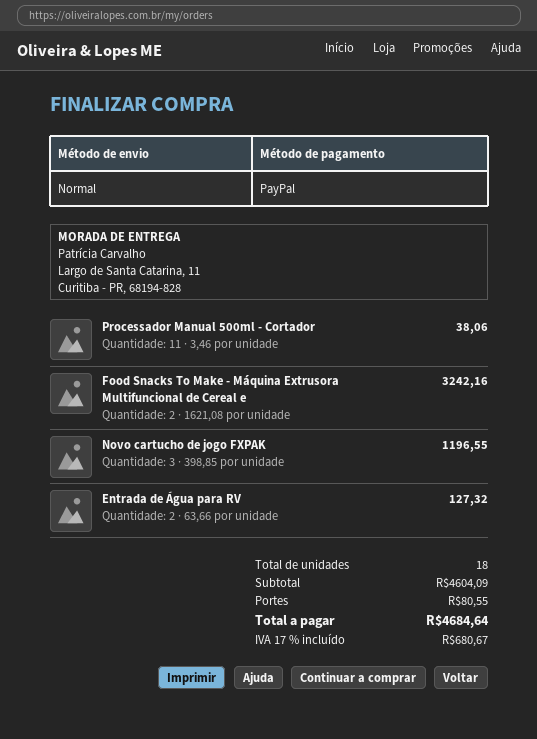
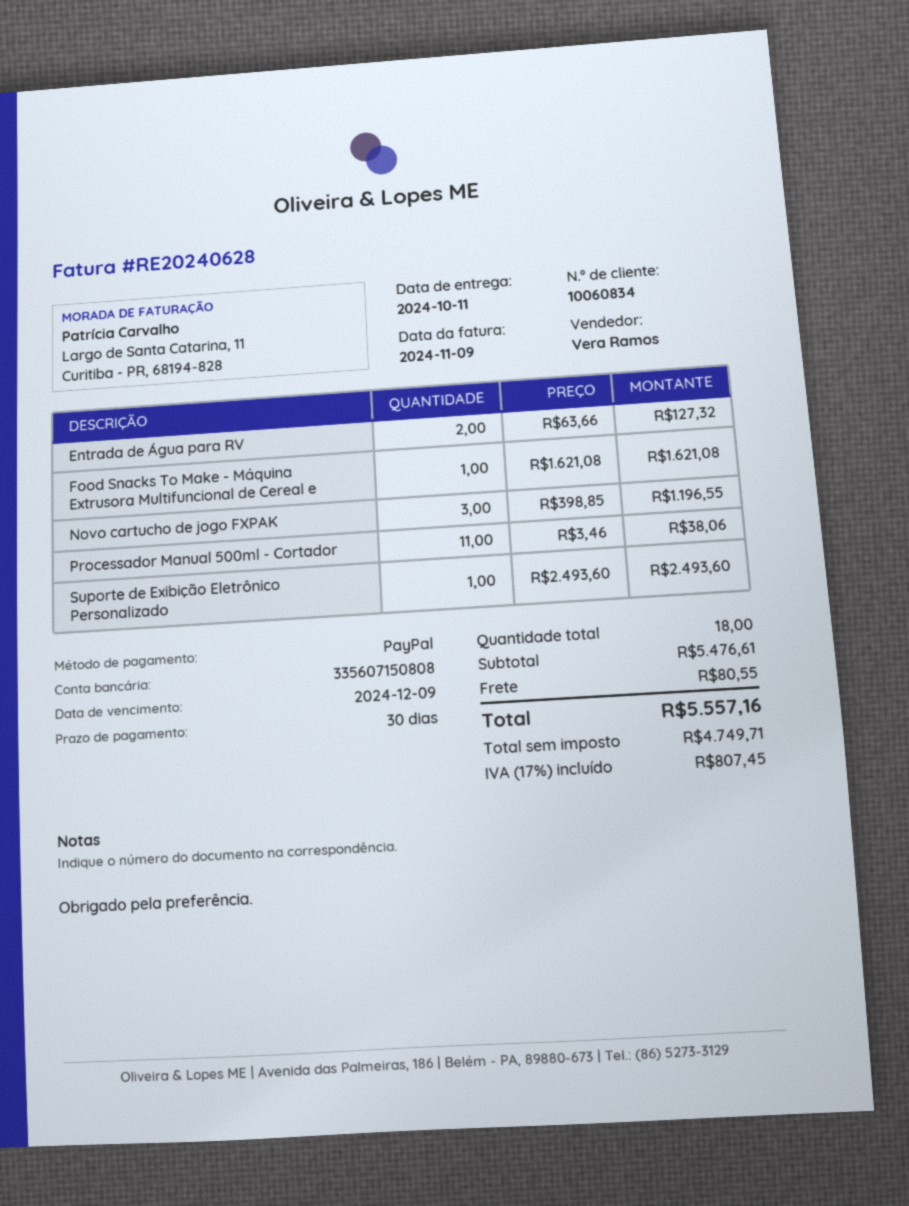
Food Snacks To Make - Máquina Extrusora Multifuncional de Cereal e: 2 x 1621.08 = 3242.16 -> 1 x 1621.08 = 1621.08
Suporte de Exibição Eletrônico Personalizado: none -> 1 x 2493.60 = 2493.60
subtotal: 4604.09 -> 5476.61
tax: 17% = 680.67 -> 17% = 807.45
total: 4684.64 -> 5557.16

